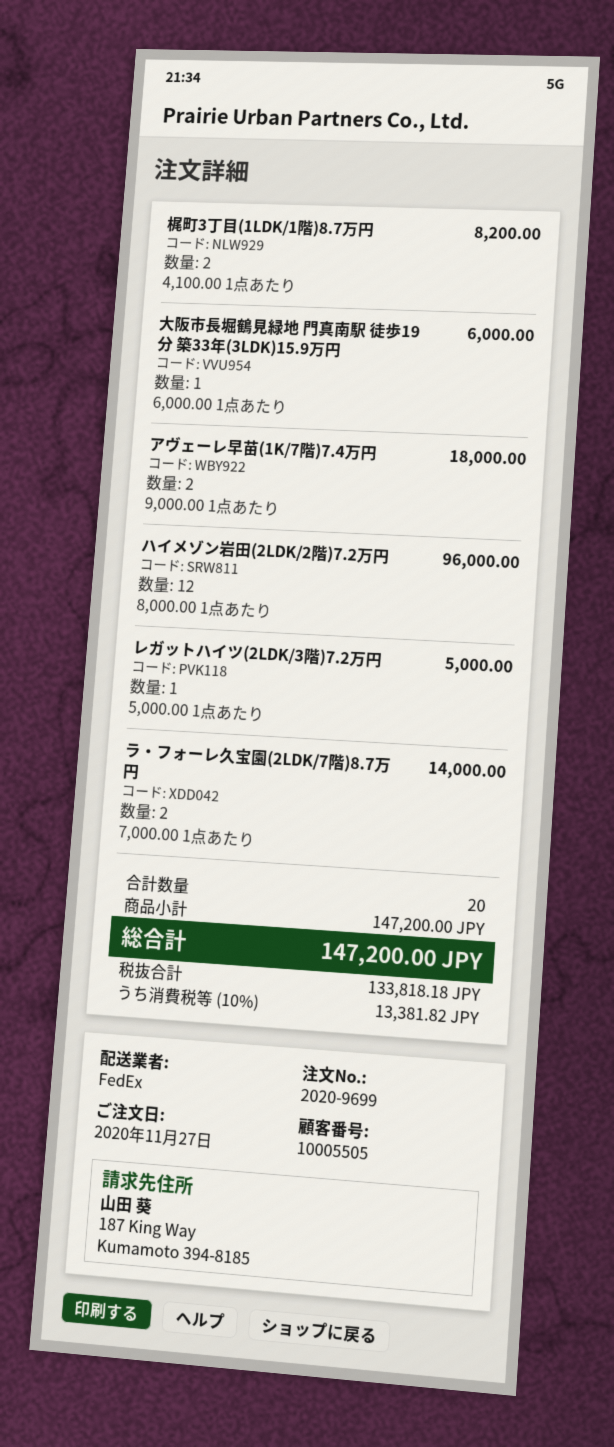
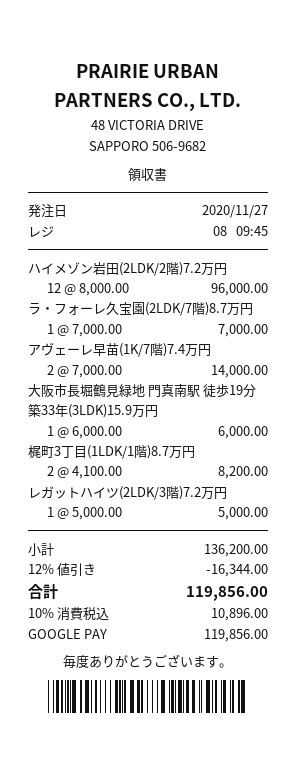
アヴェーレ早苗(1K/7階)7.4万円: 2 x 9000.00 = 18000.00 -> 2 x 7000.00 = 14000.00
ラ・フォーレ久宝園(2LDK/7階)8.7万円: 2 x 7000.00 = 14000.00 -> 1 x 7000.00 = 7000.00
subtotal: 147200.00 -> 136200.00
discount: none -> 12% = 16344.00
tax: 10% = 13381.82 -> 10% = 10896.00
total: 147200.00 -> 119856.00

